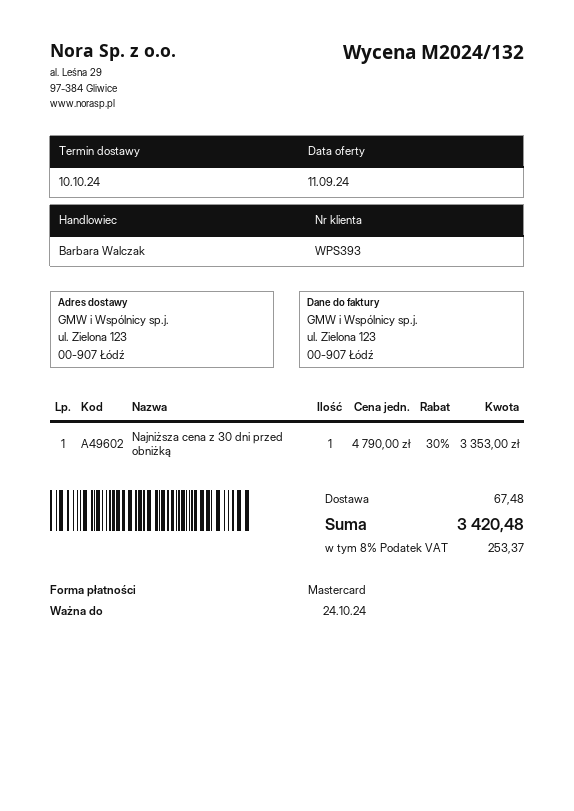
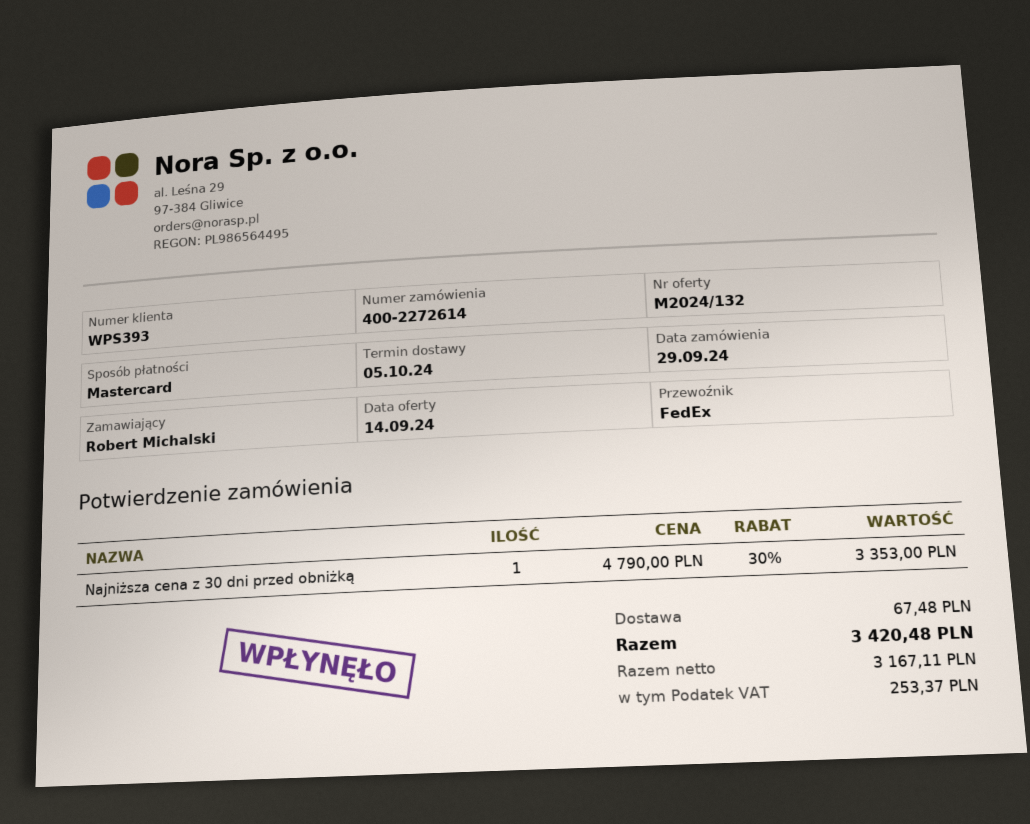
quote date: 2024-09-11 -> 2024-09-14
delivery date: 2024-10-10 -> 2024-10-05

